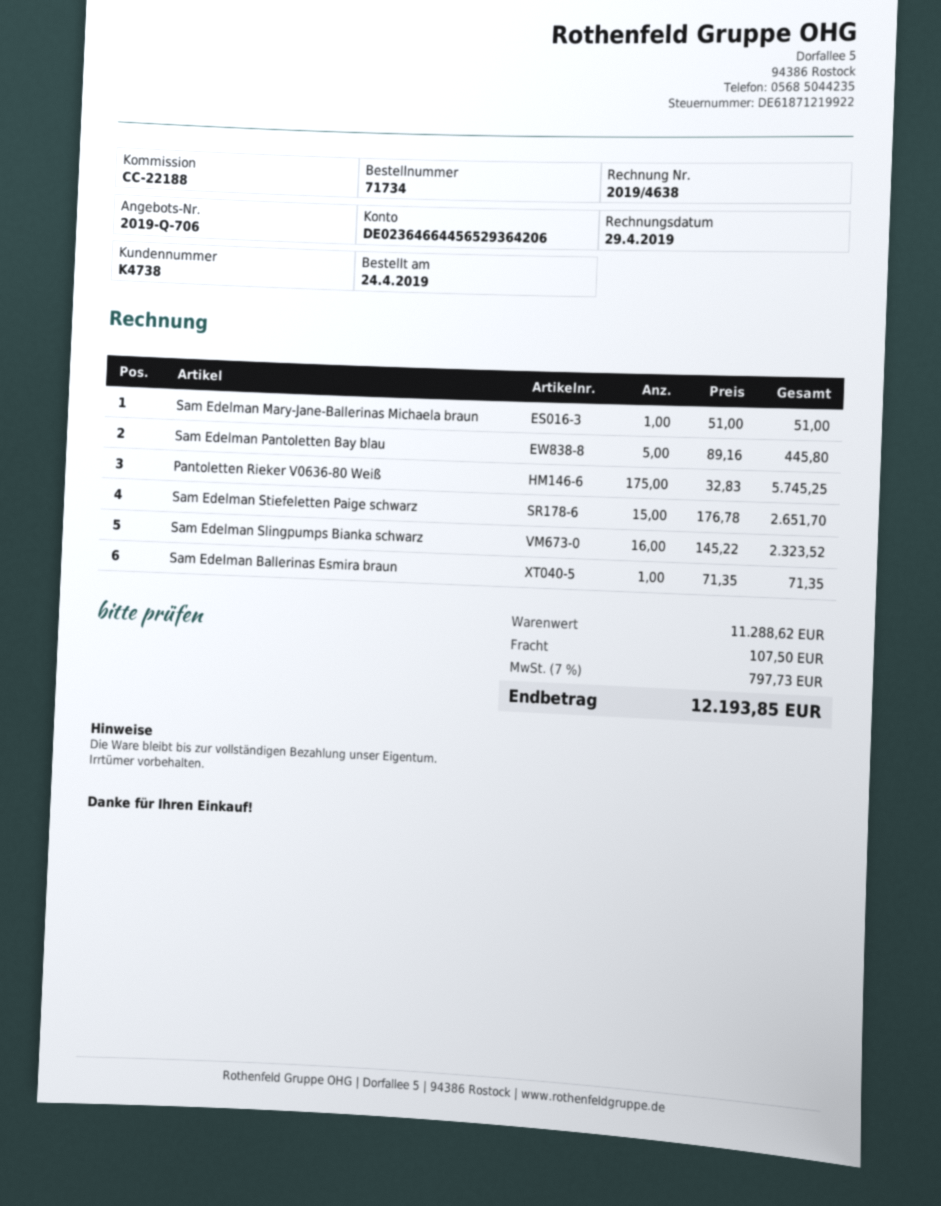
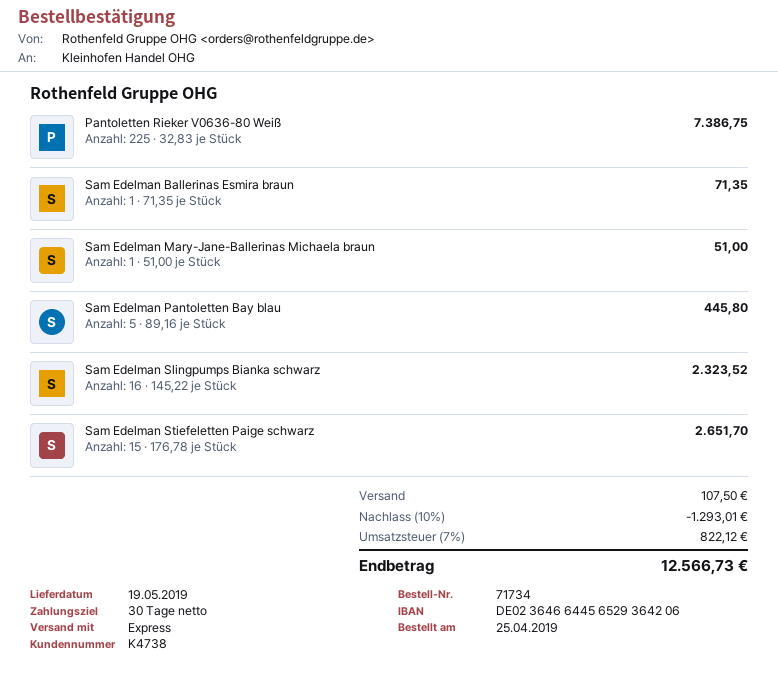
order date: 2019-04-24 -> 2019-04-25
Pantoletten Rieker V0636-80 Weiß: 175 x 32.83 = 5745.25 -> 225 x 32.83 = 7386.75
discount: none -> 10% = 1293.01
tax: 7% = 797.73 -> 7% = 822.12
total: 12193.85 -> 12566.73

